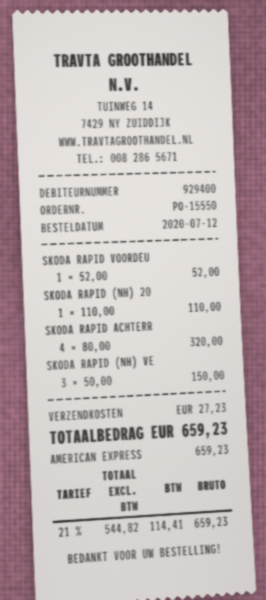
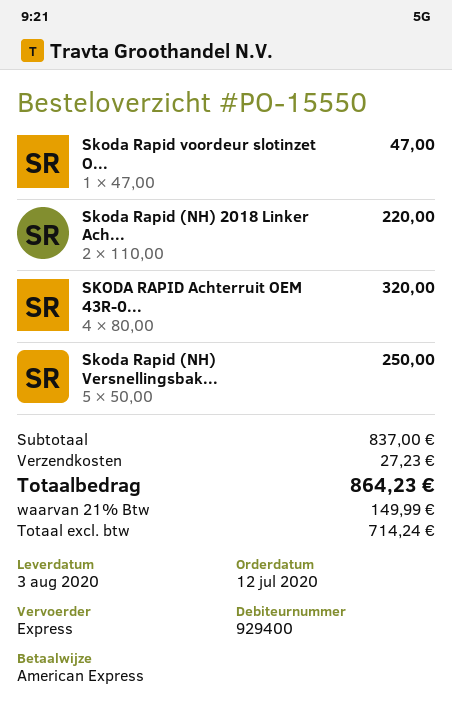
SKODA RAPID VOORDEU: 1 x 52.00 = 52.00 -> 1 x 47.00 = 47.00
SKODA RAPID (NH) 20: 1 x 110.00 = 110.00 -> 2 x 110.00 = 220.00
SKODA RAPID (NH) VE: 3 x 50.00 = 150.00 -> 5 x 50.00 = 250.00
net: 544.82 -> 714.24
tax: 21% = 114.41 -> 21% = 149.99
total: 659.23 -> 864.23

